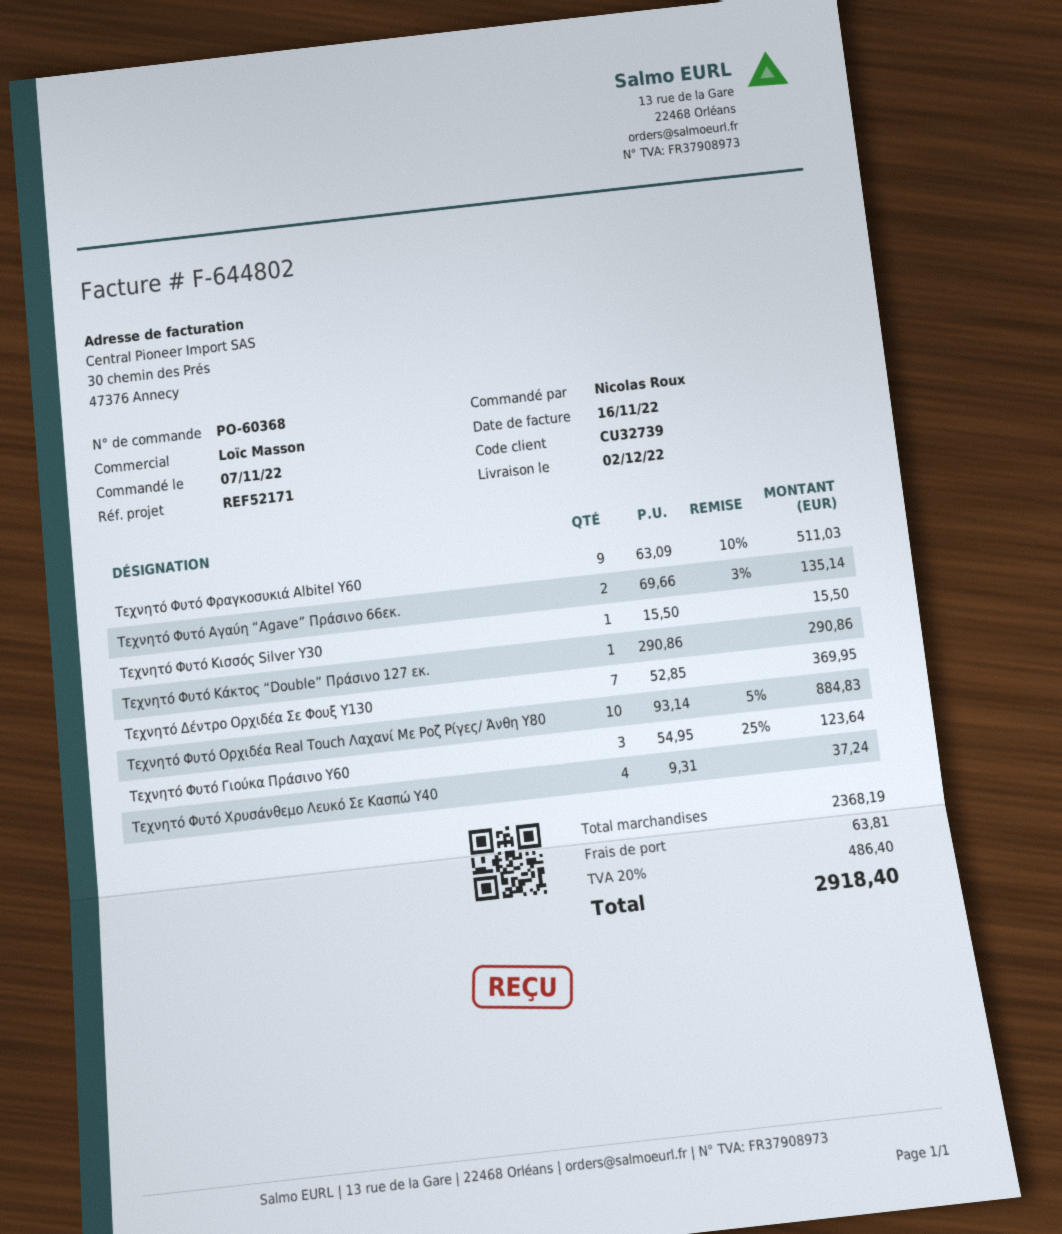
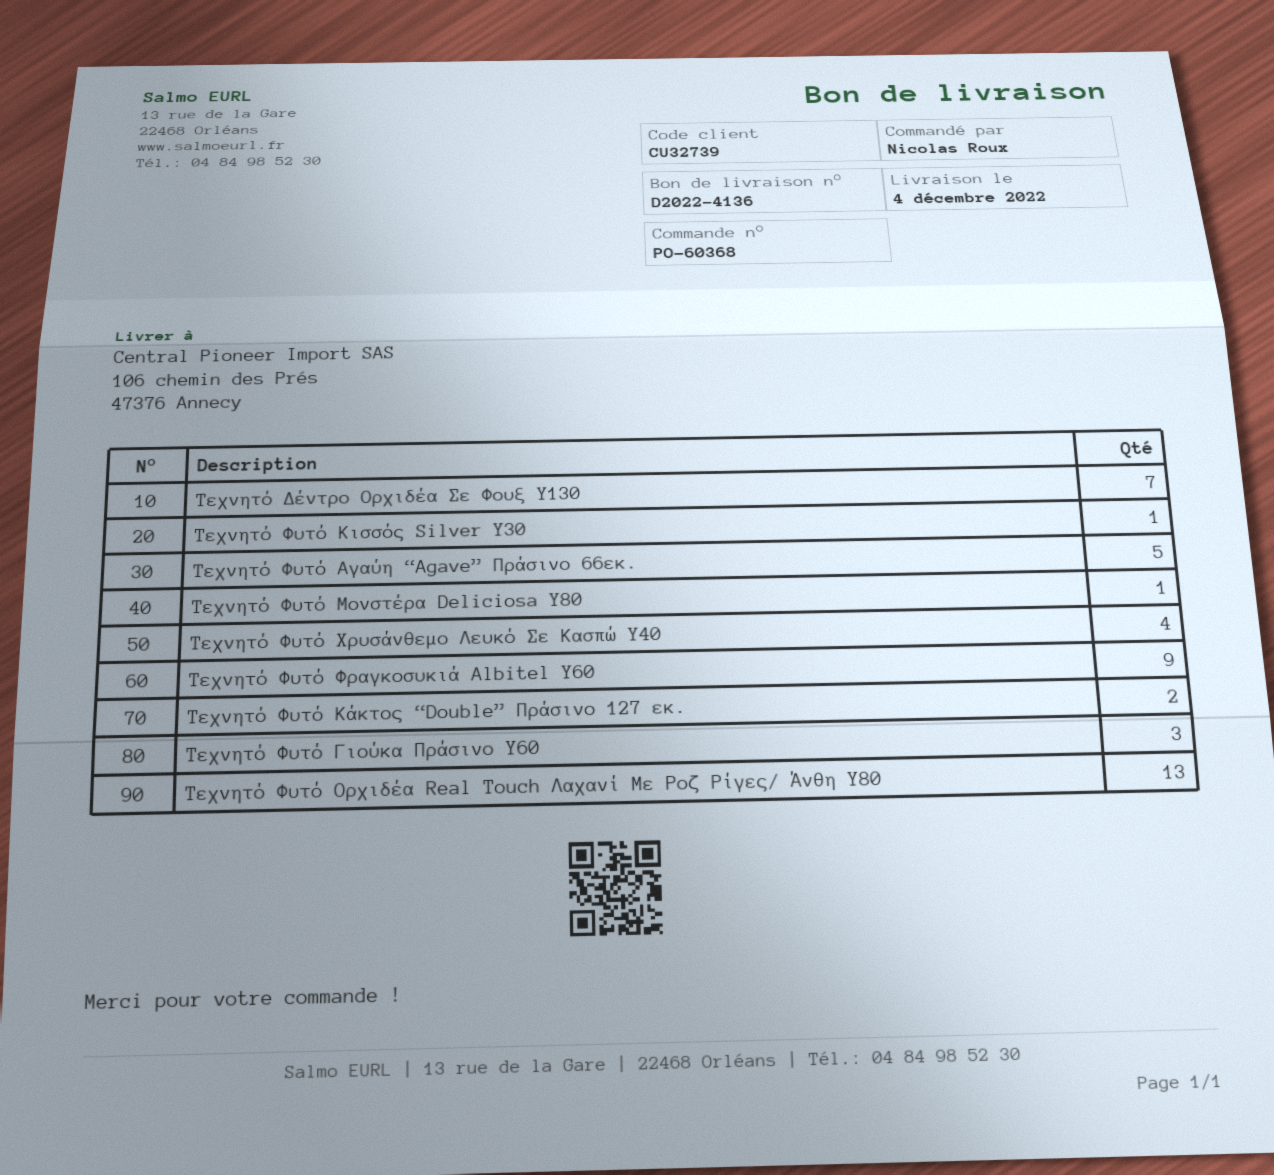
delivery date: 2022-12-02 -> 2022-12-04
Τεχνητό Φυτό Αγαύη “Agave” Πράσινο 66εκ.: 2 -> 5
Τεχνητό Φυτό Κάκτος “Double” Πράσινο 127 εκ.: 1 -> 2
Τεχνητό Φυτό Ορχιδέα Real Touch Λαχανί Με Ροζ Ρίγες/ Άνθη Y80: 10 -> 13
Τεχνητό Φυτό Μονστέρα Deliciosa Υ80: none -> 1

